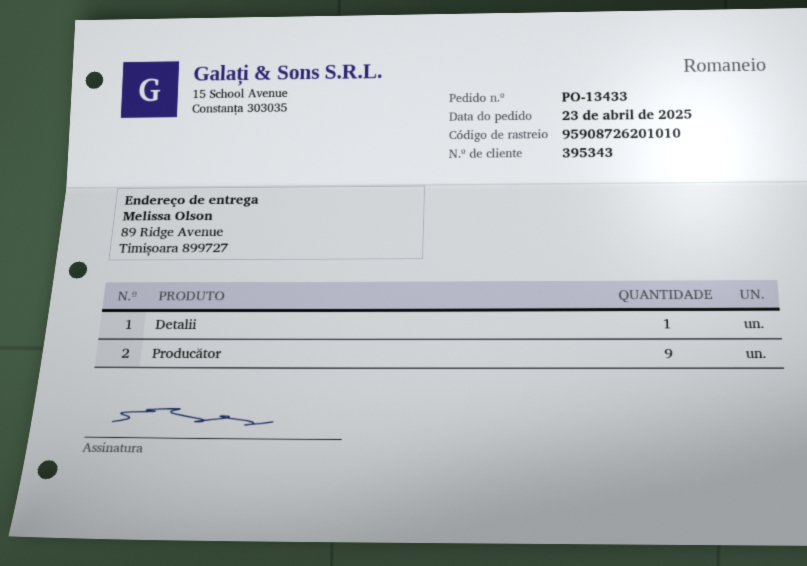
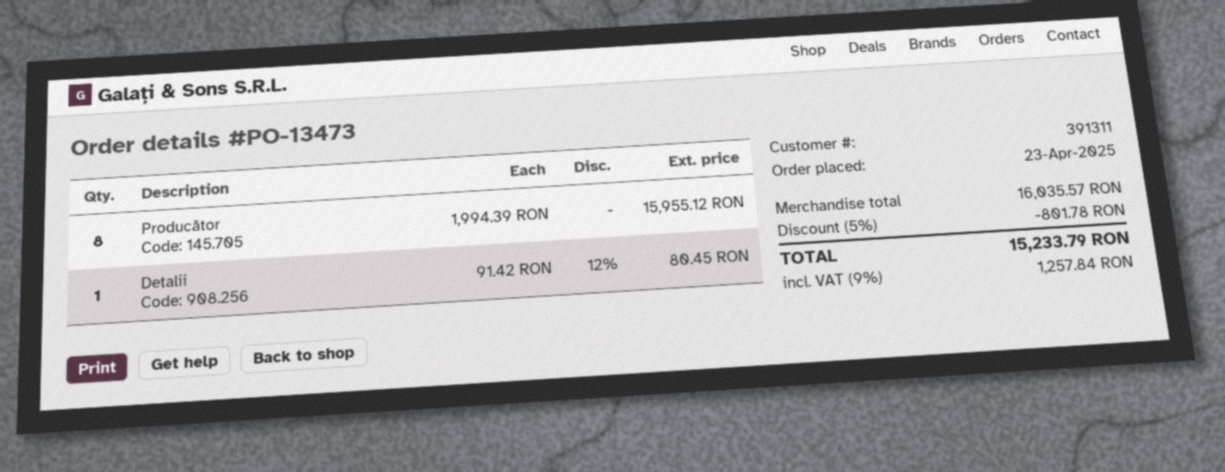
order number: PO-13433 -> PO-13473
customer number: 395343 -> 391311
Producător: 9 -> 8

